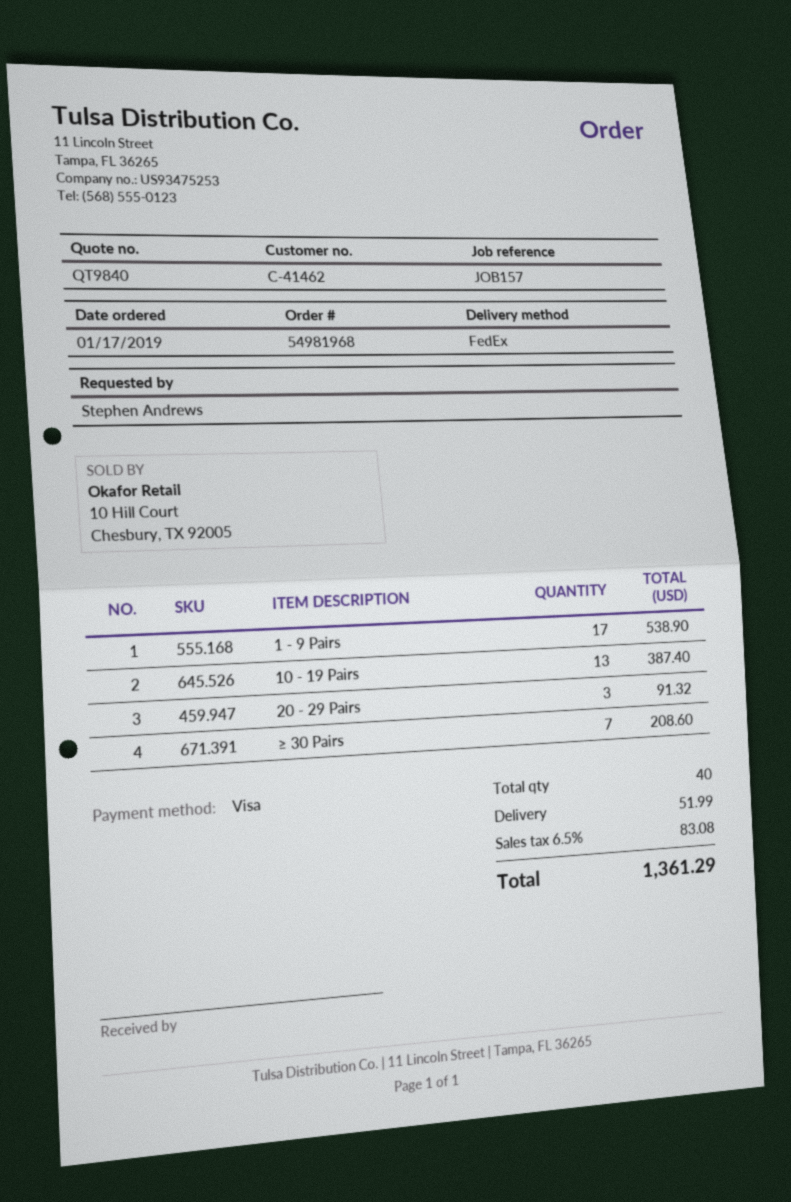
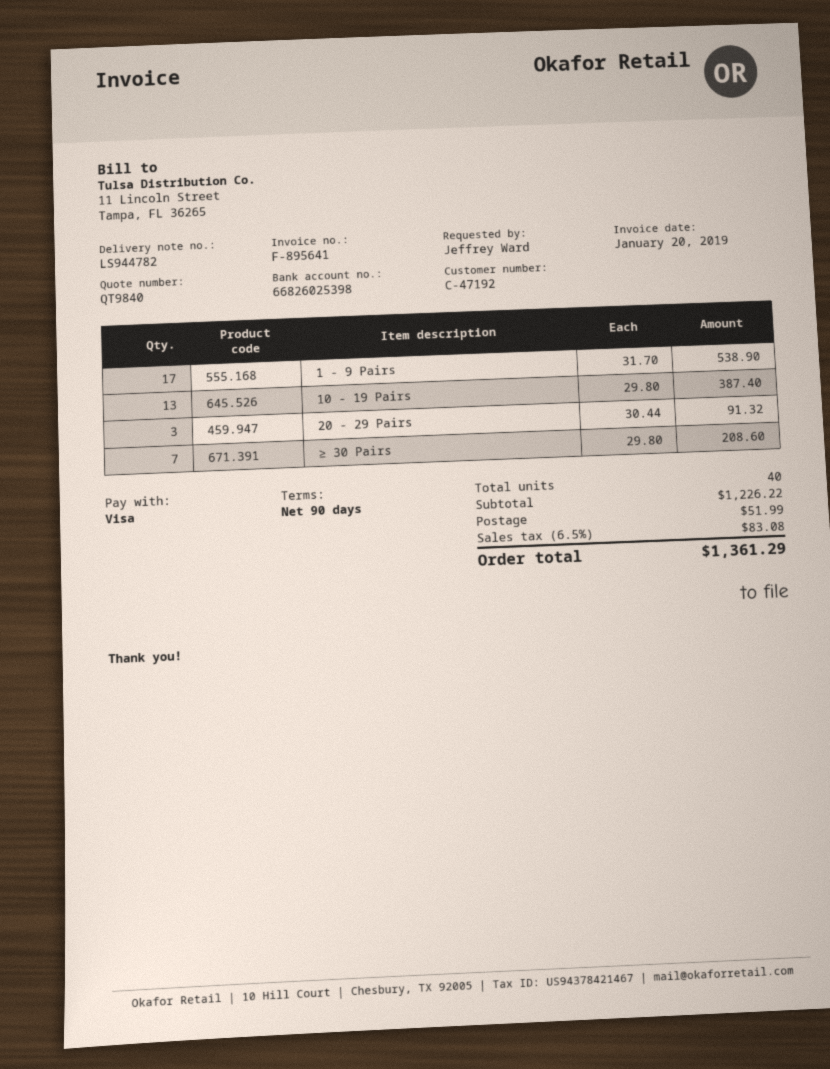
customer number: C-41462 -> C-47192
ordered by: Stephen Andrews -> Jeffrey Ward

